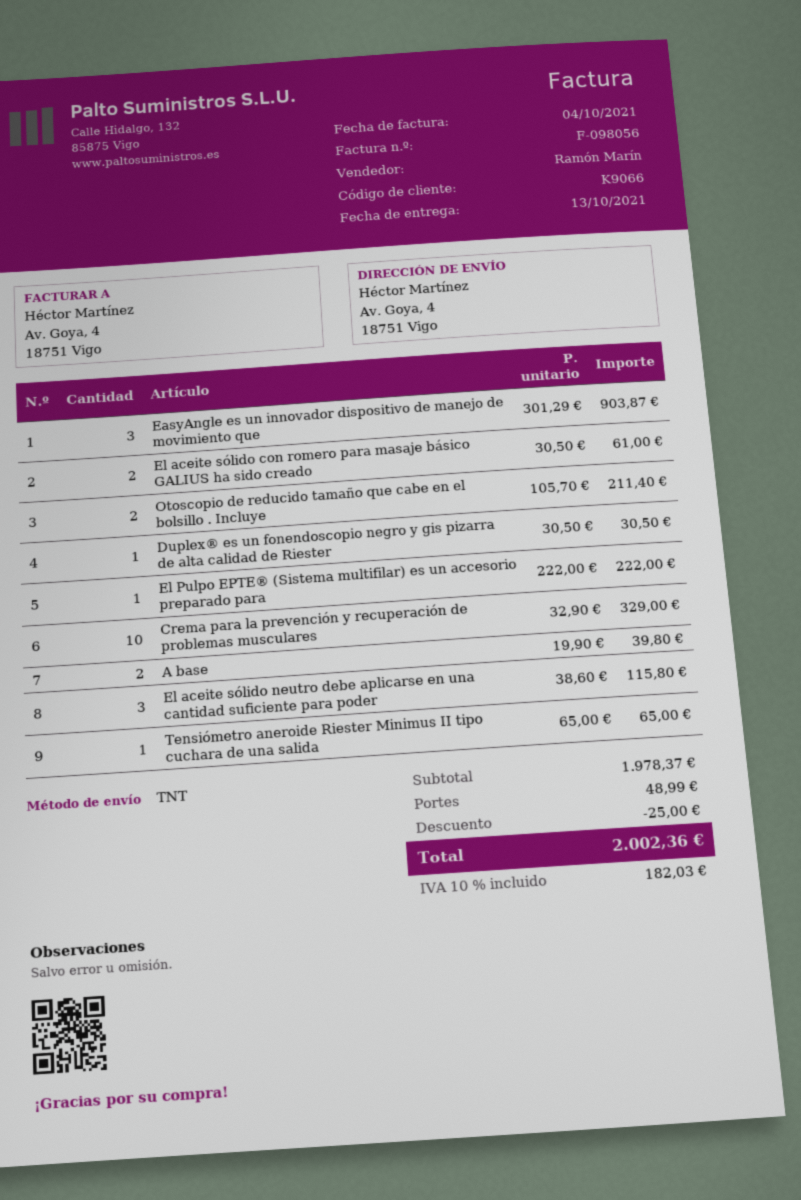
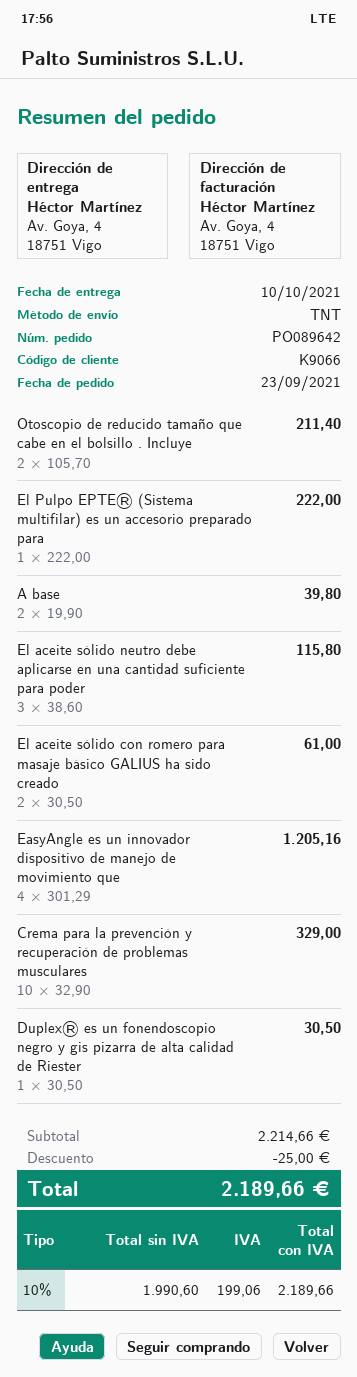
delivery date: 2021-10-13 -> 2021-10-10
EasyAngle es un innovador dispositivo de manejo de movimiento que: 3 x 301.29 = 903.87 -> 4 x 301.29 = 1205.16
Tensiómetro aneroide Riester Minimus II tipo cuchara de una salida: 1 x 65.00 = 65.00 -> none
subtotal: 1978.37 -> 2214.66
shipping: 48.99 -> none
tax: 10% = 182.03 -> 10% = 199.06
total: 2002.36 -> 2189.66

